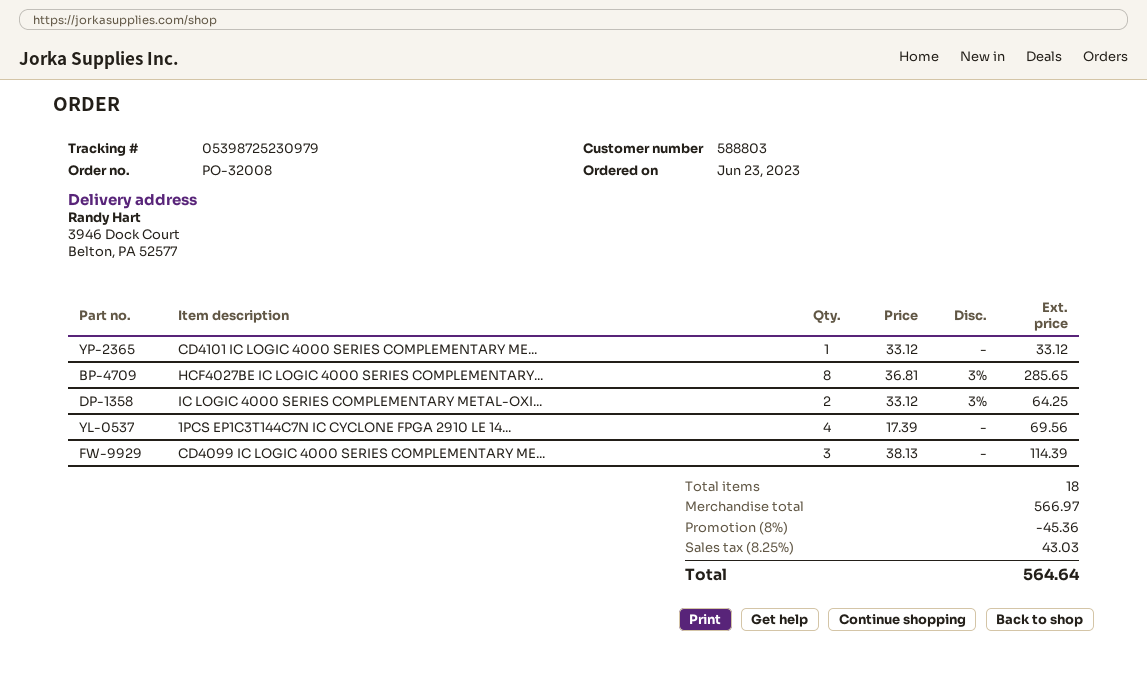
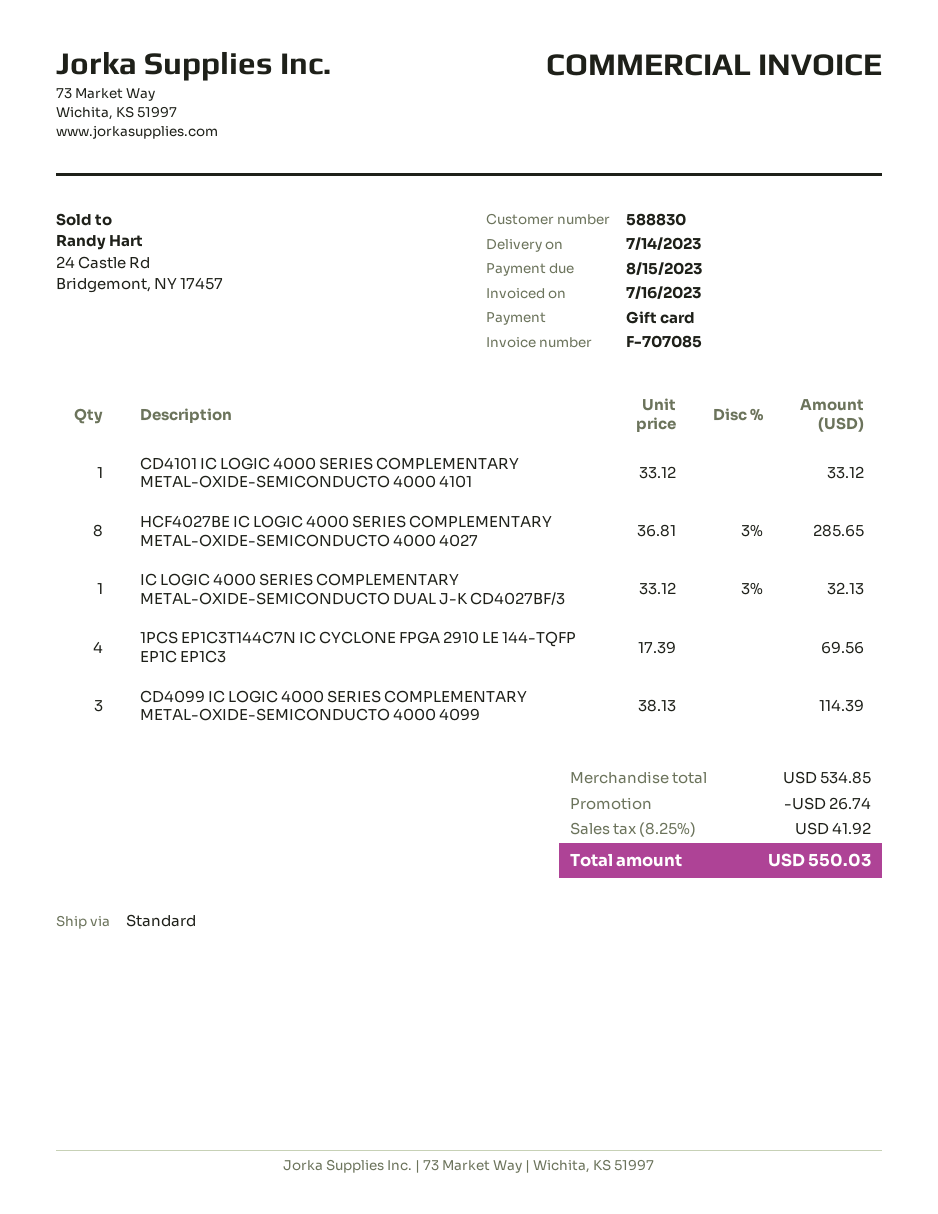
customer number: 588803 -> 588830
IC LOGIC 4000 SERIES COMPLEMENTARY METAL-OXI...: 2 x 33.12 - 3% = 64.25 -> 1 x 33.12 - 3% = 32.13
subtotal: 566.97 -> 534.85
discount: 45.36 -> 26.74
tax: 8.25% = 43.03 -> 8.25% = 41.92
total: 564.64 -> 550.03

